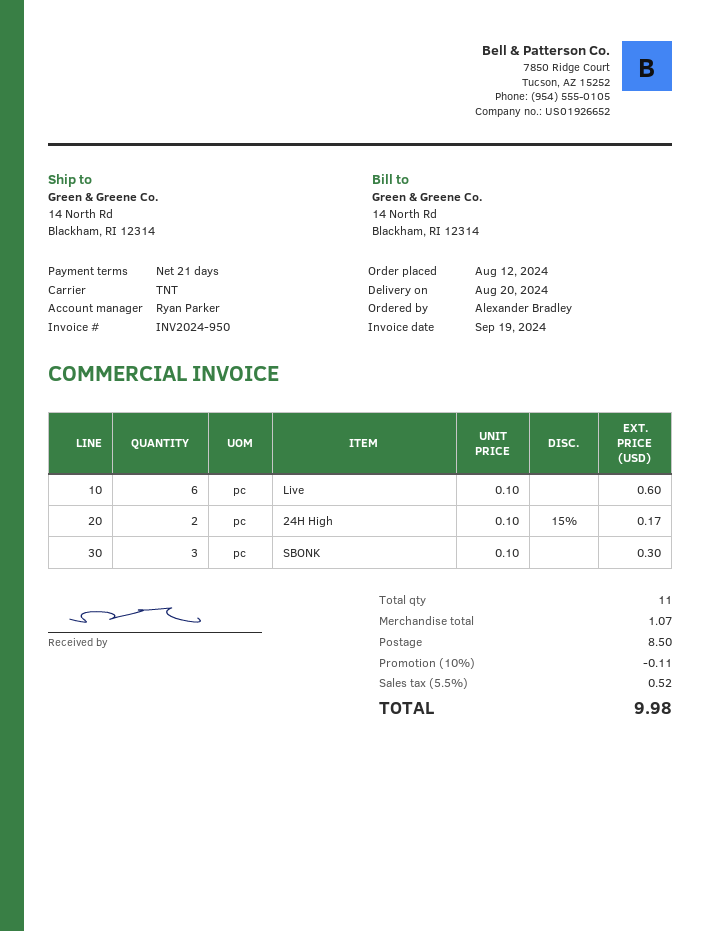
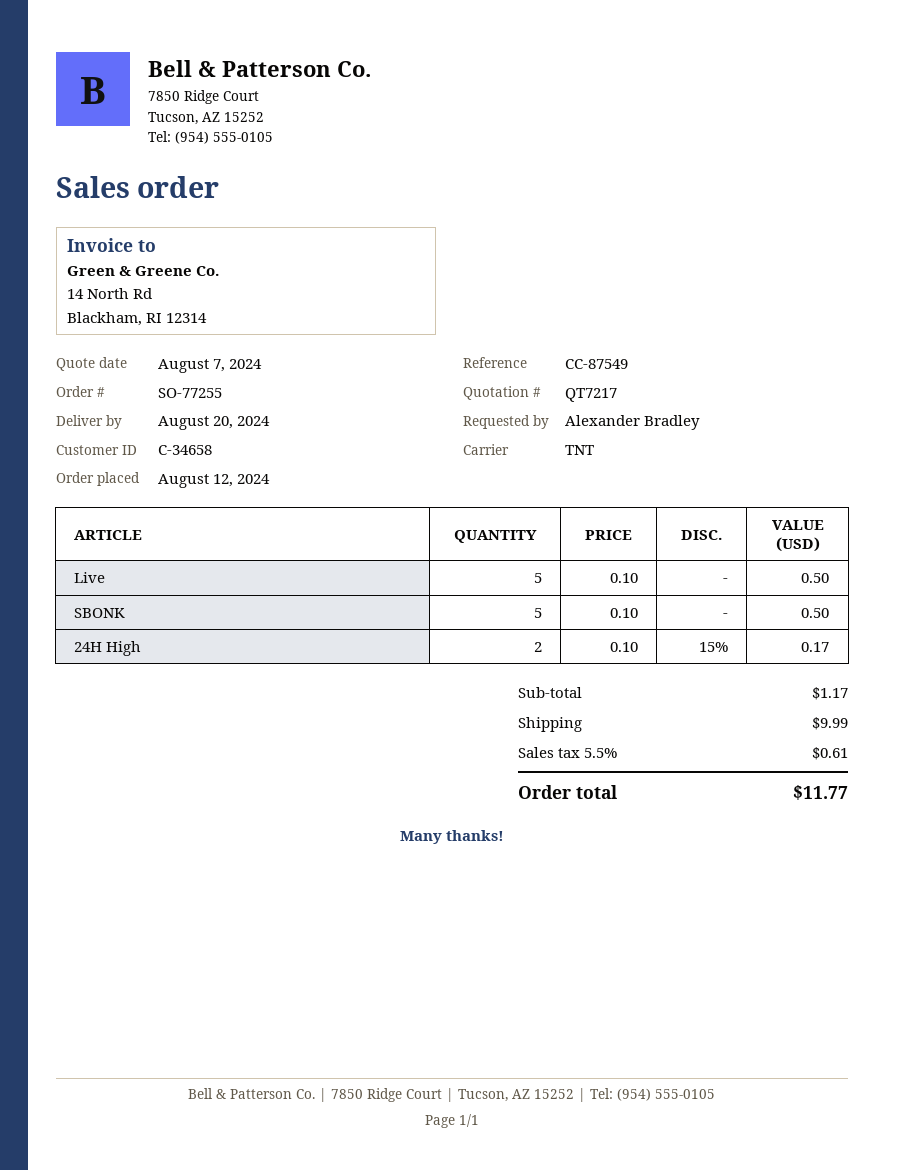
Live: 6 x 0.10 = 0.60 -> 5 x 0.10 = 0.50
SBONK: 3 x 0.10 = 0.30 -> 5 x 0.10 = 0.50
subtotal: 1.07 -> 1.17
discount: 10% = 0.11 -> none
shipping: 8.50 -> 9.99
tax: 5.5% = 0.52 -> 5.5% = 0.61
total: 9.98 -> 11.77

